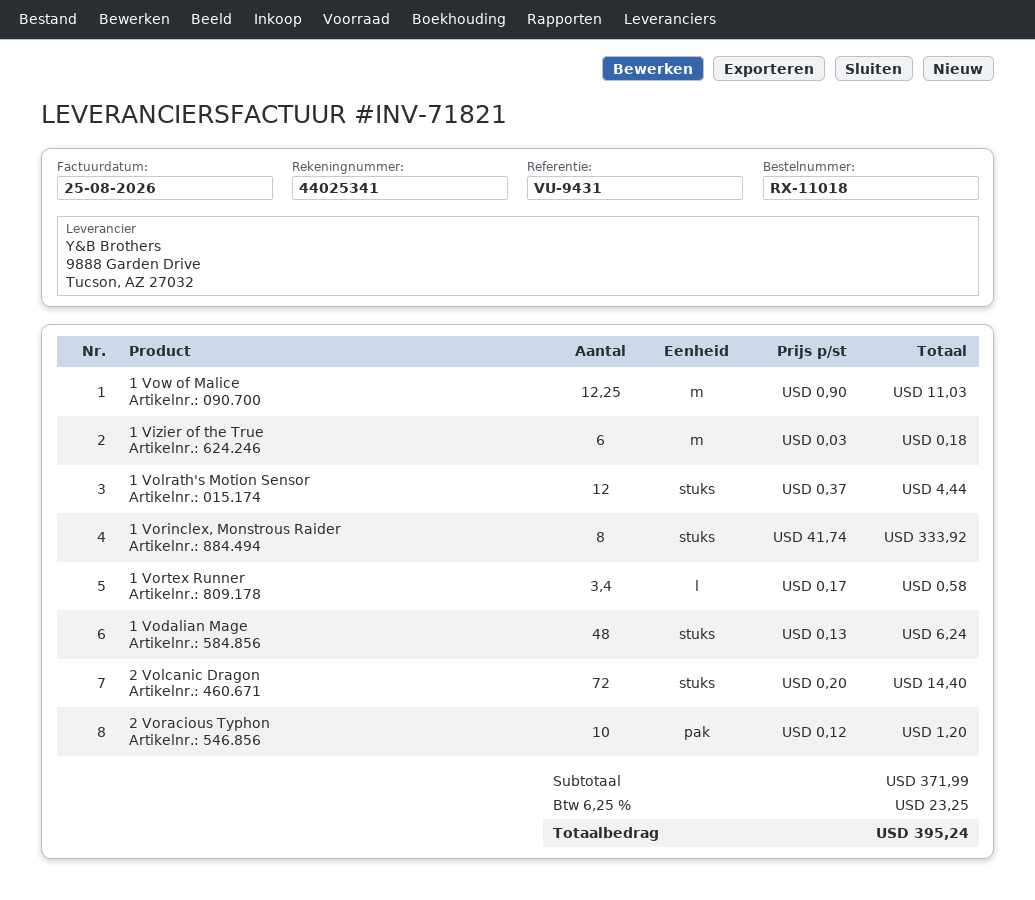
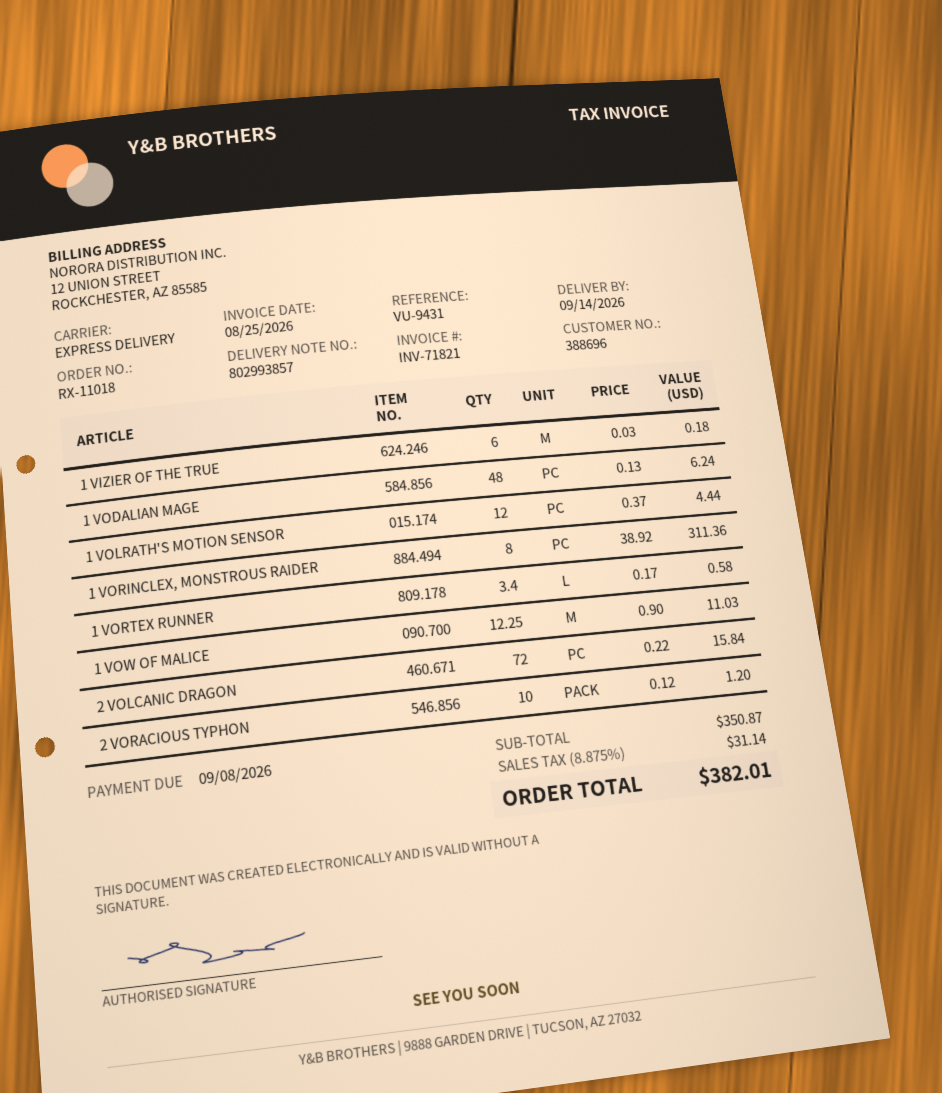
1 Vorinclex, Monstrous Raider: 8 x 41.74 = 333.92 -> 8 x 38.92 = 311.36
2 Volcanic Dragon: 72 x 0.20 = 14.40 -> 72 x 0.22 = 15.84
subtotal: 371.99 -> 350.87
tax: 6.25% = 23.25 -> 8.875% = 31.14
total: 395.24 -> 382.01

